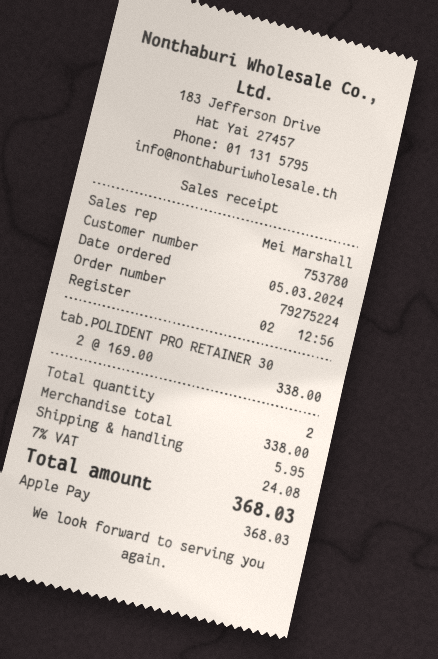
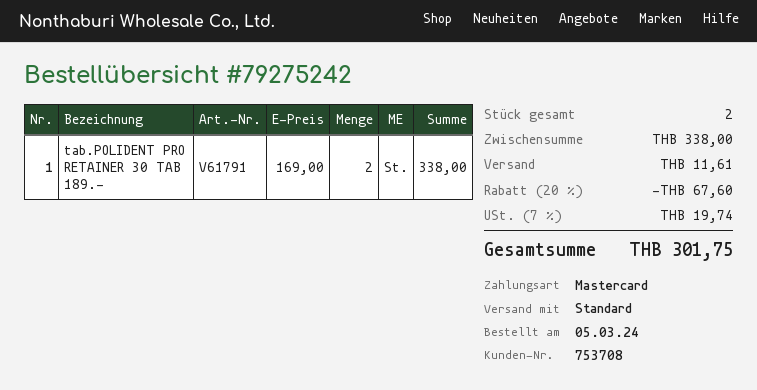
order number: 79275224 -> 79275242
customer number: 753780 -> 753708
payment method: Apple Pay -> Mastercard
discount: none -> 20% = 67.60
shipping: 5.95 -> 11.61
tax: 7% = 24.08 -> 7% = 19.74
total: 368.03 -> 301.75

